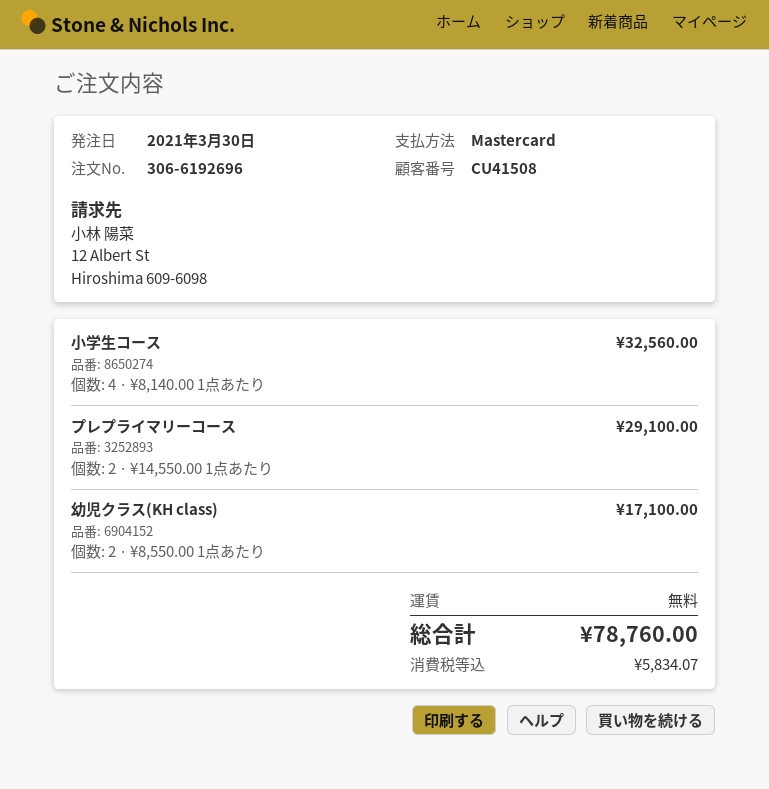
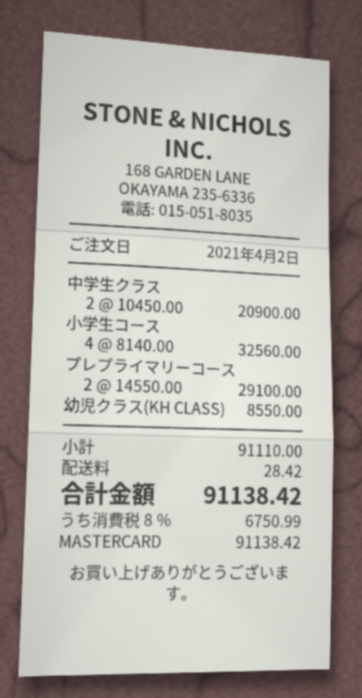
order date: 2021-03-30 -> 2021-04-02
幼児クラス(KH class): 2 x 8550.00 = 17100.00 -> 1 x 8550.00 = 8550.00
中学生クラス: none -> 2 x 10450.00 = 20900.00
shipping: 0.00 -> 28.42
tax: 5834.07 -> 6750.99
total: 78760.00 -> 91138.42

